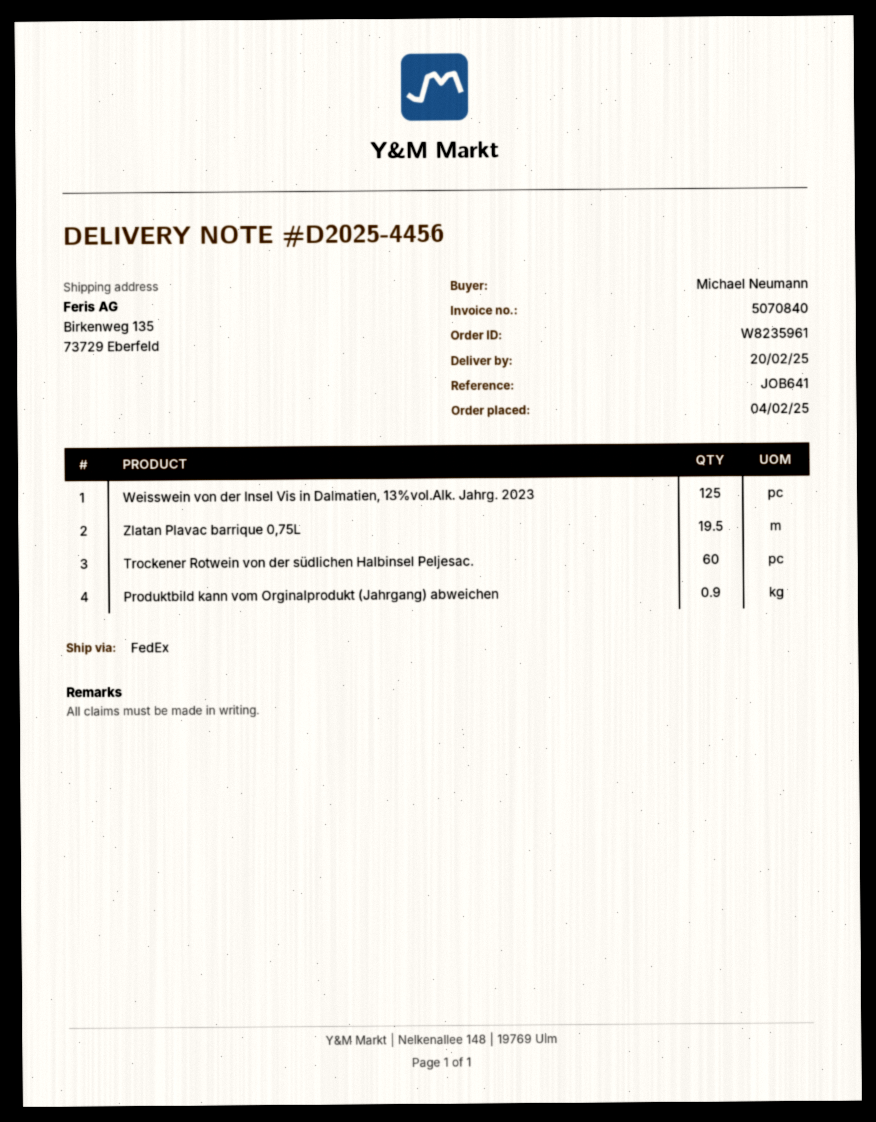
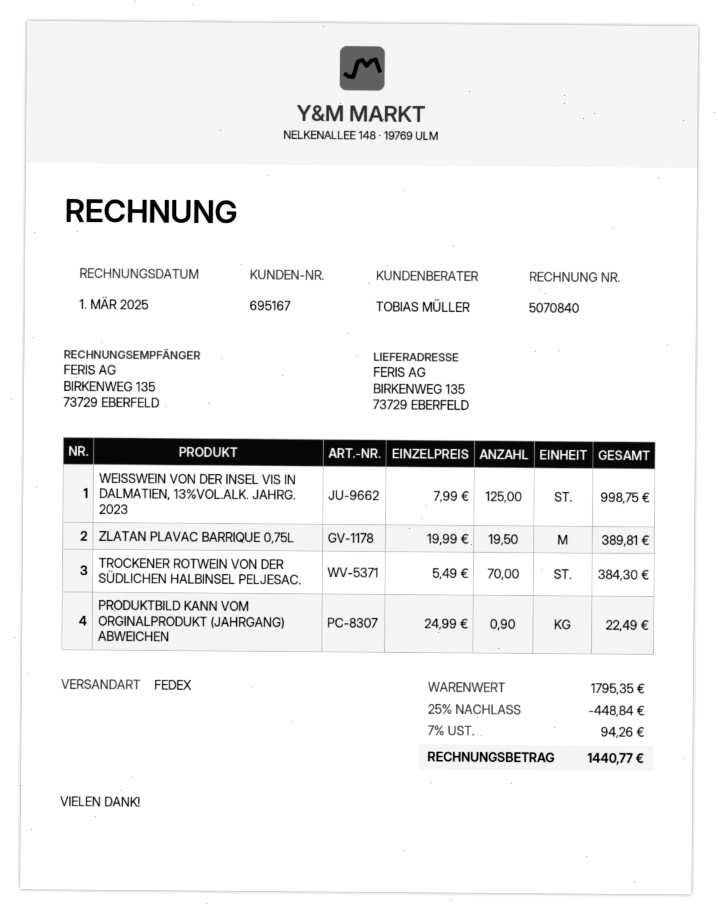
Trockener Rotwein von der südlichen Halbinsel Peljesac.: 60 -> 70

